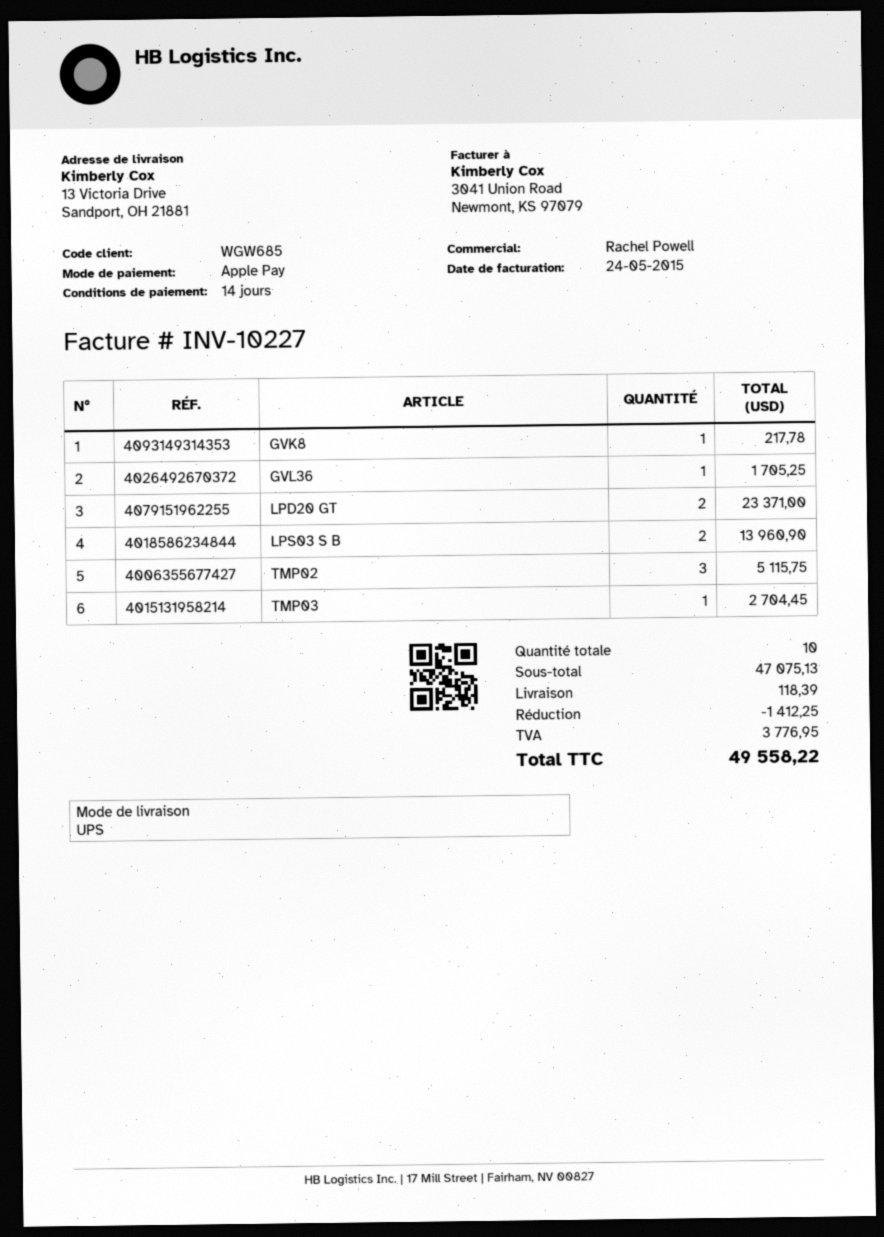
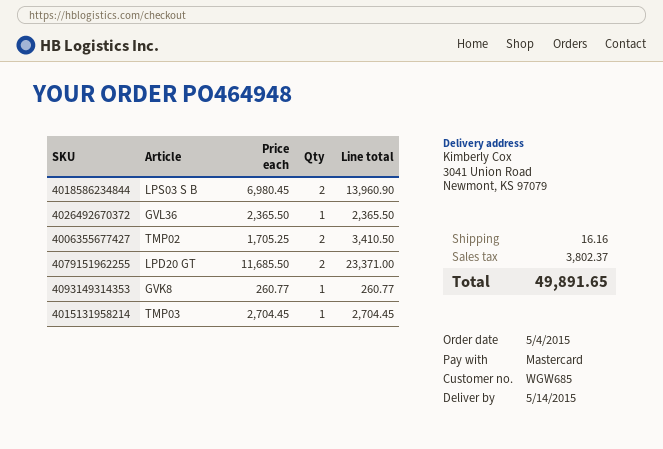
payment method: Apple Pay -> Mastercard
ship to: 13 Victoria Drive, Sandport, OH 21881 -> 3041 Union Road, Newmont, KS 97079
GVK8: 1 for 217.78 -> 1 for 260.77
GVL36: 1 for 1705.25 -> 1 for 2365.50
TMP02: 3 for 5115.75 -> 2 for 3410.50
discount: 1412.25 -> none
shipping: 118.39 -> 16.16
tax: 3776.95 -> 3802.37
total: 49558.22 -> 49891.65

